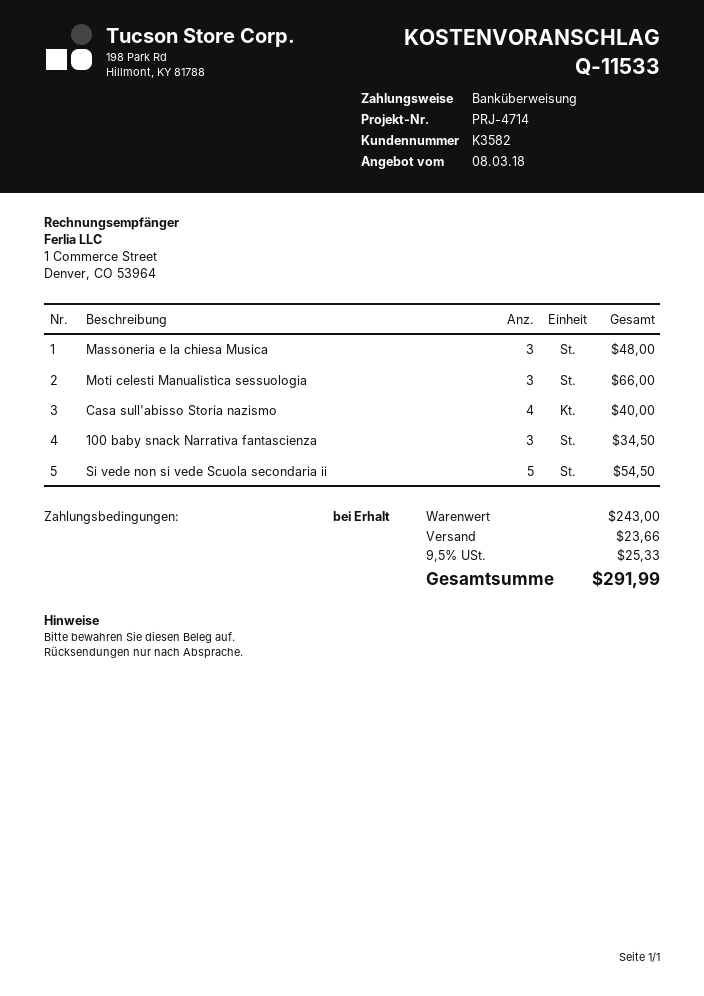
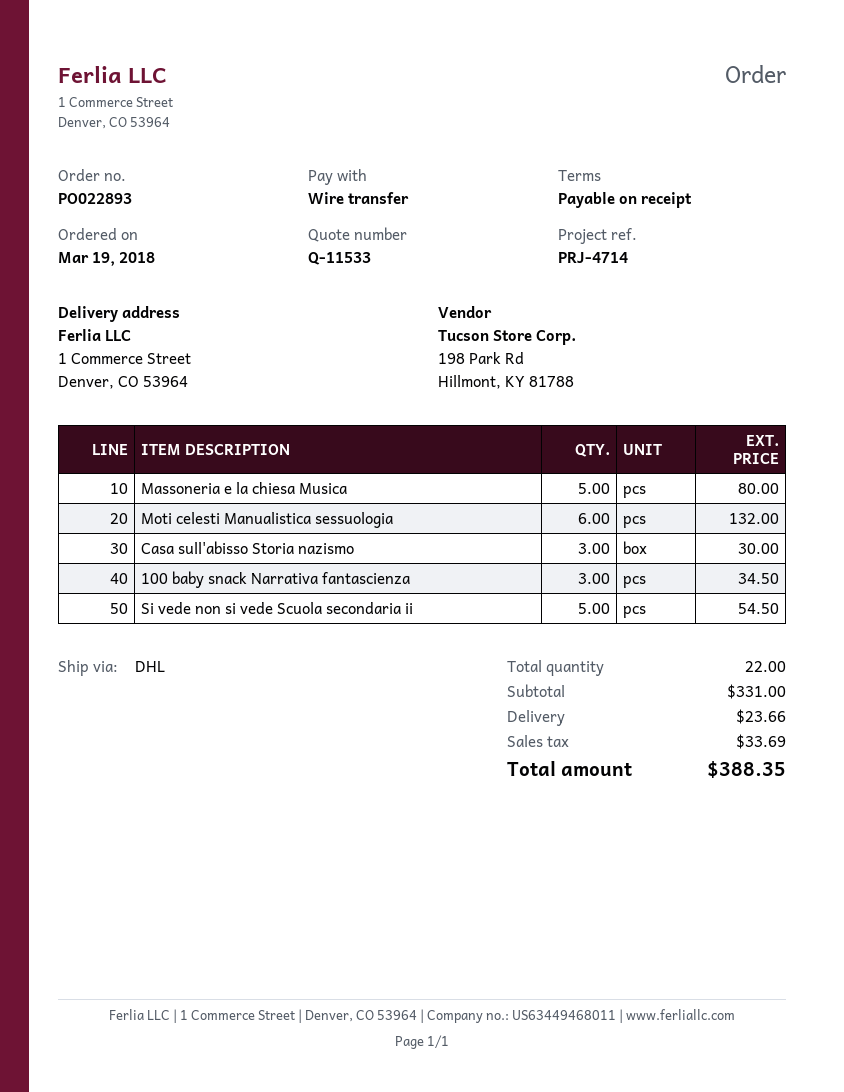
Massoneria e la chiesa Musica: 3 for 48.00 -> 5 for 80.00
Moti celesti Manualistica sessuologia: 3 for 66.00 -> 6 for 132.00
Casa sull'abisso Storia nazismo: 4 for 40.00 -> 3 for 30.00
subtotal: 243.00 -> 331.00
tax: 25.33 -> 33.69
total: 291.99 -> 388.35

